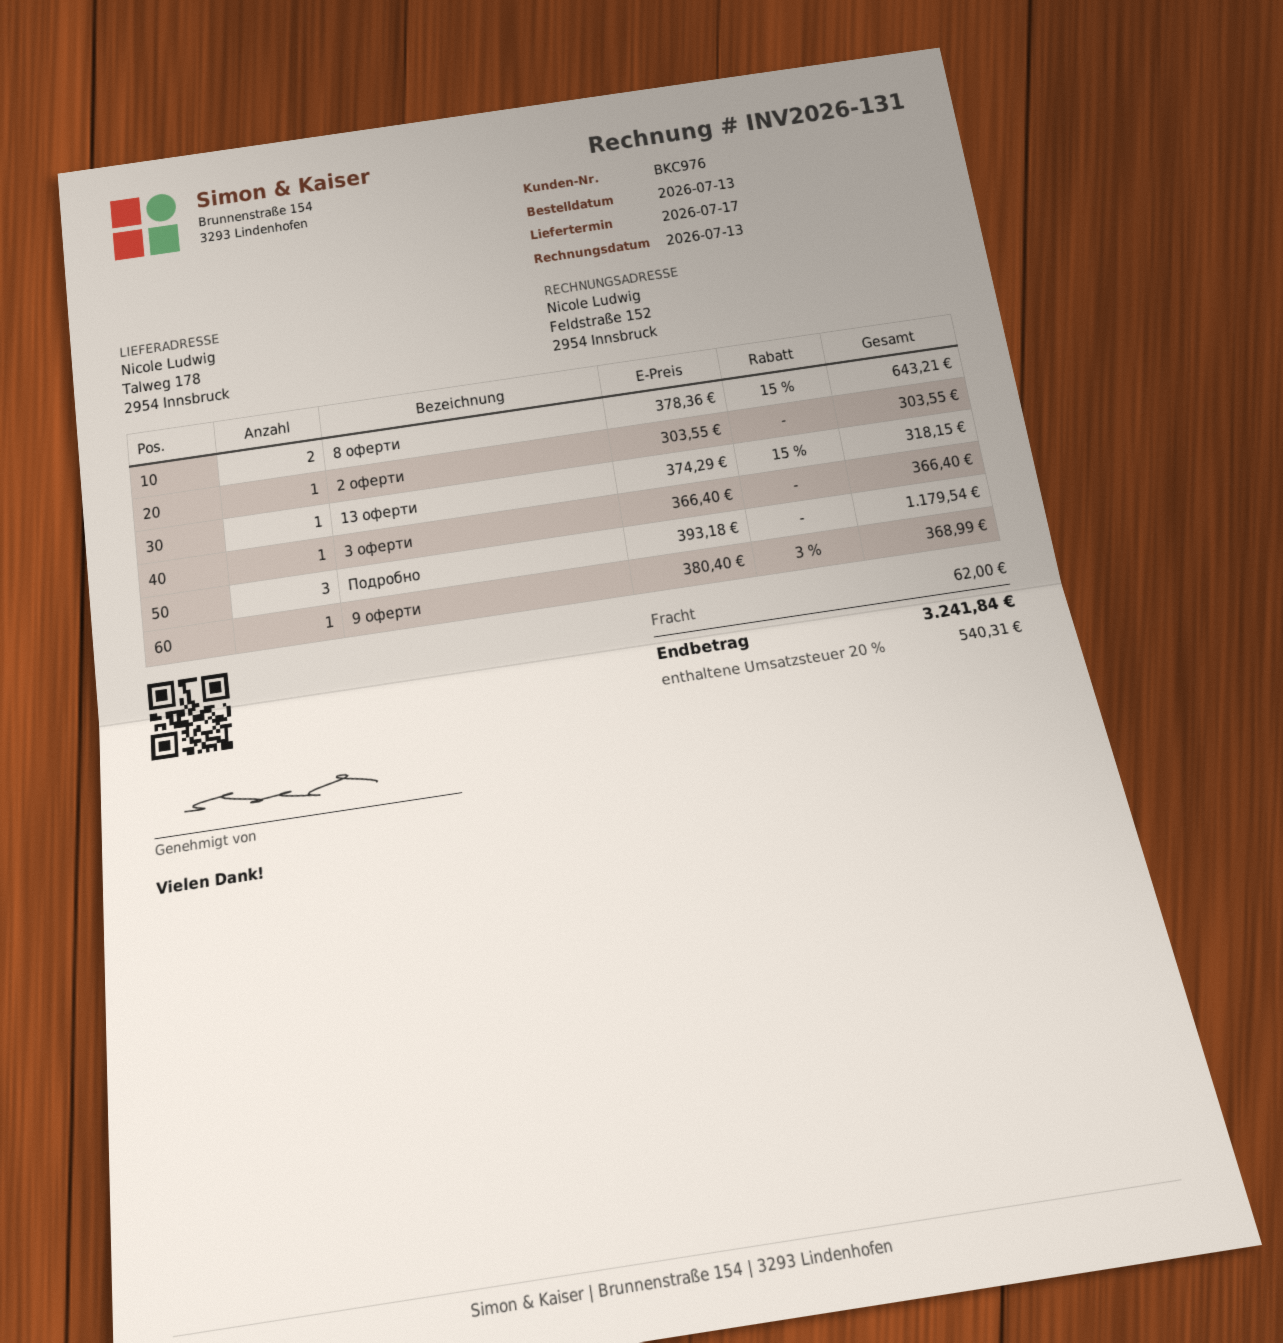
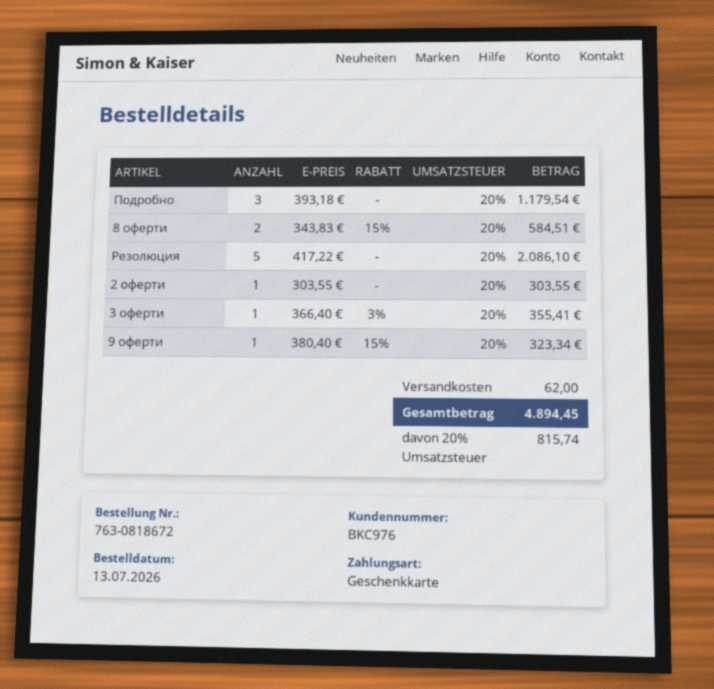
8 оферти: 2 x 378.36 - 15% = 643.21 -> 2 x 343.83 - 15% = 584.51
13 оферти: 1 x 374.29 - 15% = 318.15 -> none
3 оферти: 1 x 366.40 = 366.40 -> 1 x 366.40 - 3% = 355.41
9 оферти: 1 x 380.40 - 3% = 368.99 -> 1 x 380.40 - 15% = 323.34
Резолюция: none -> 5 x 417.22 = 2086.10
tax: 20% = 540.31 -> 20% = 815.74
total: 3241.84 -> 4894.45

